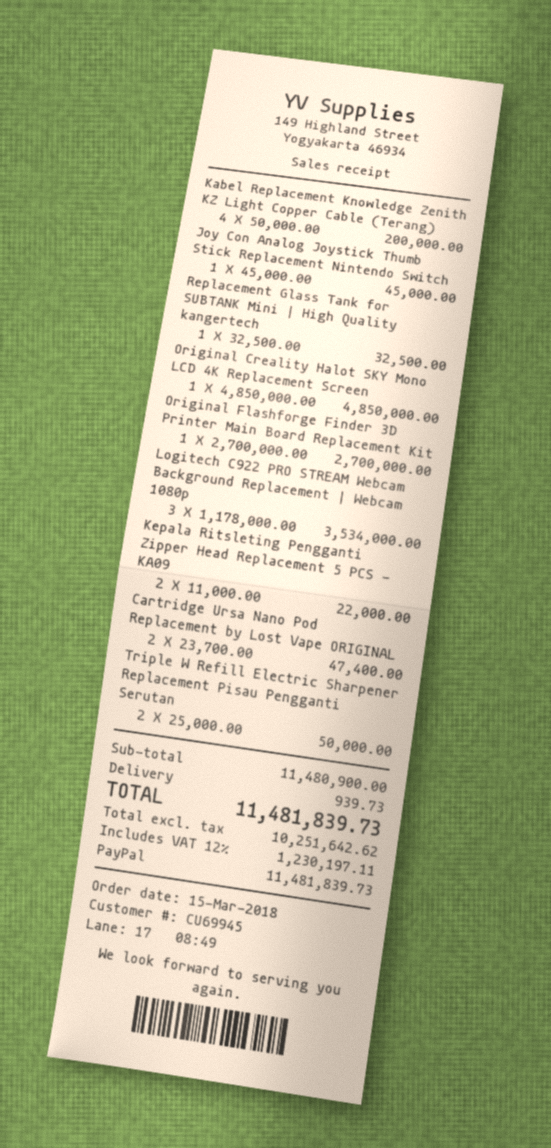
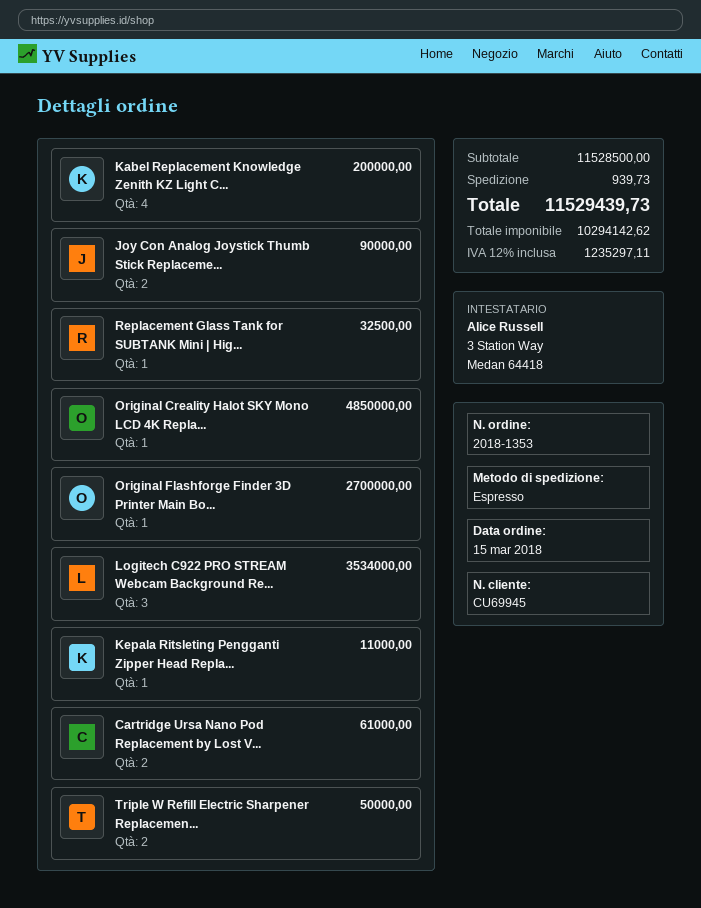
Joy Con Analog Joystick Thumb Stick Replacement Nintendo Switch: 1 for 45000.00 -> 2 for 90000.00
Kepala Ritsleting Pengganti Zipper Head Replacement 5 PCS - KA09: 2 for 22000.00 -> 1 for 11000.00
Cartridge Ursa Nano Pod Replacement by Lost Vape ORIGINAL: 2 for 47400.00 -> 2 for 61000.00
subtotal: 11480900.00 -> 11528500.00
net: 10251642.62 -> 10294142.62
tax: 12% = 1230197.11 -> 12% = 1235297.11
total: 11481839.73 -> 11529439.73

